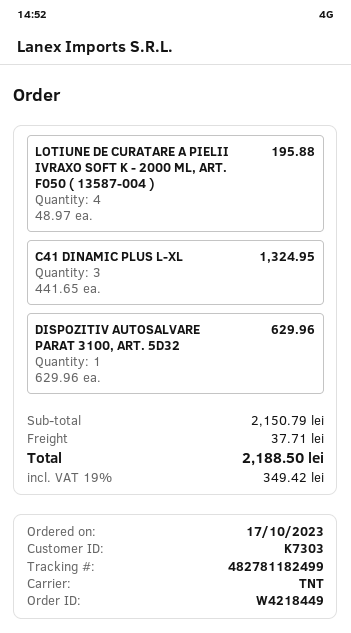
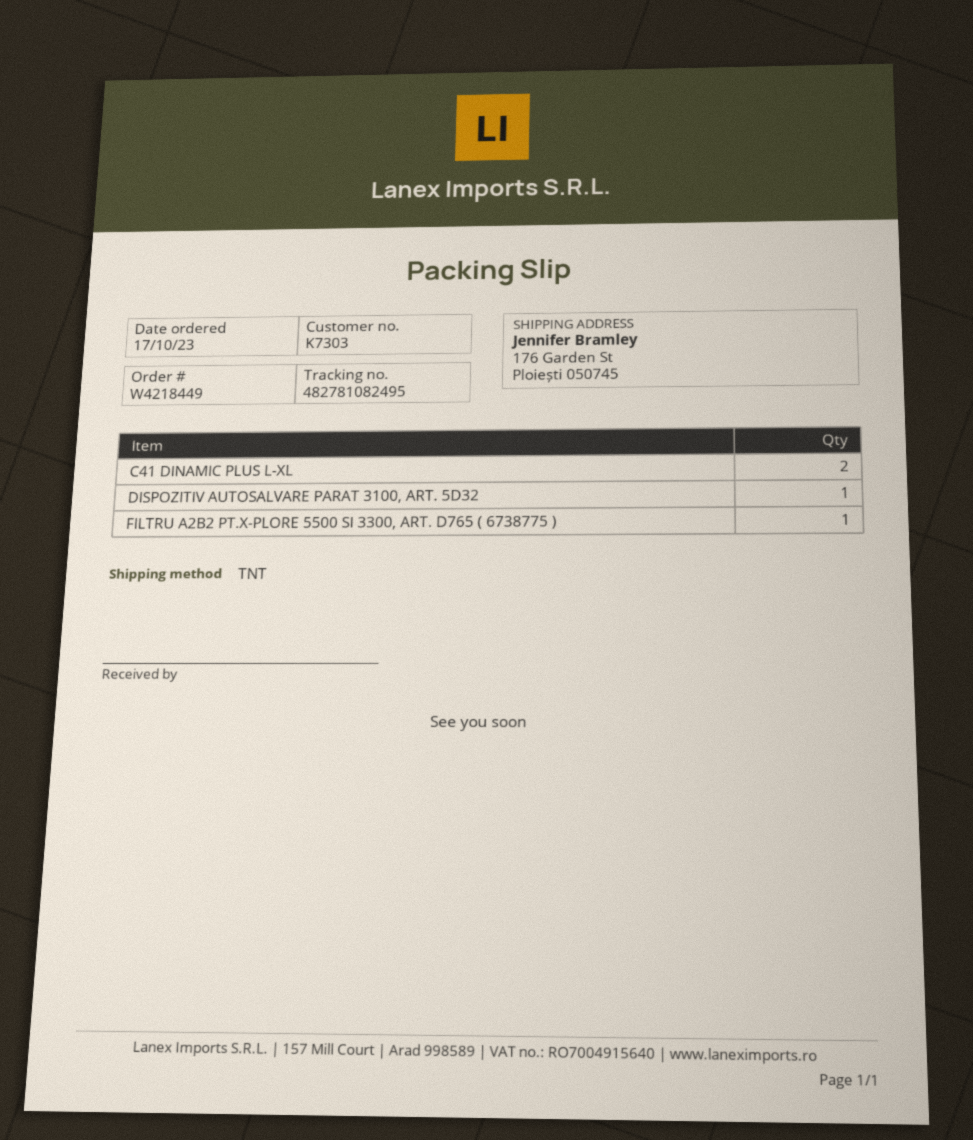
tracking number: 482781182499 -> 482781082495
LOTIUNE DE CURATARE A PIELII IVRAXO SOFT K - 2000 ML, ART. F050 ( 13587-004 ): 4 -> none
C41 DINAMIC PLUS L-XL: 3 -> 2
FILTRU A2B2 PT.X-PLORE 5500 SI 3300, ART. D765 ( 6738775 ): none -> 1

